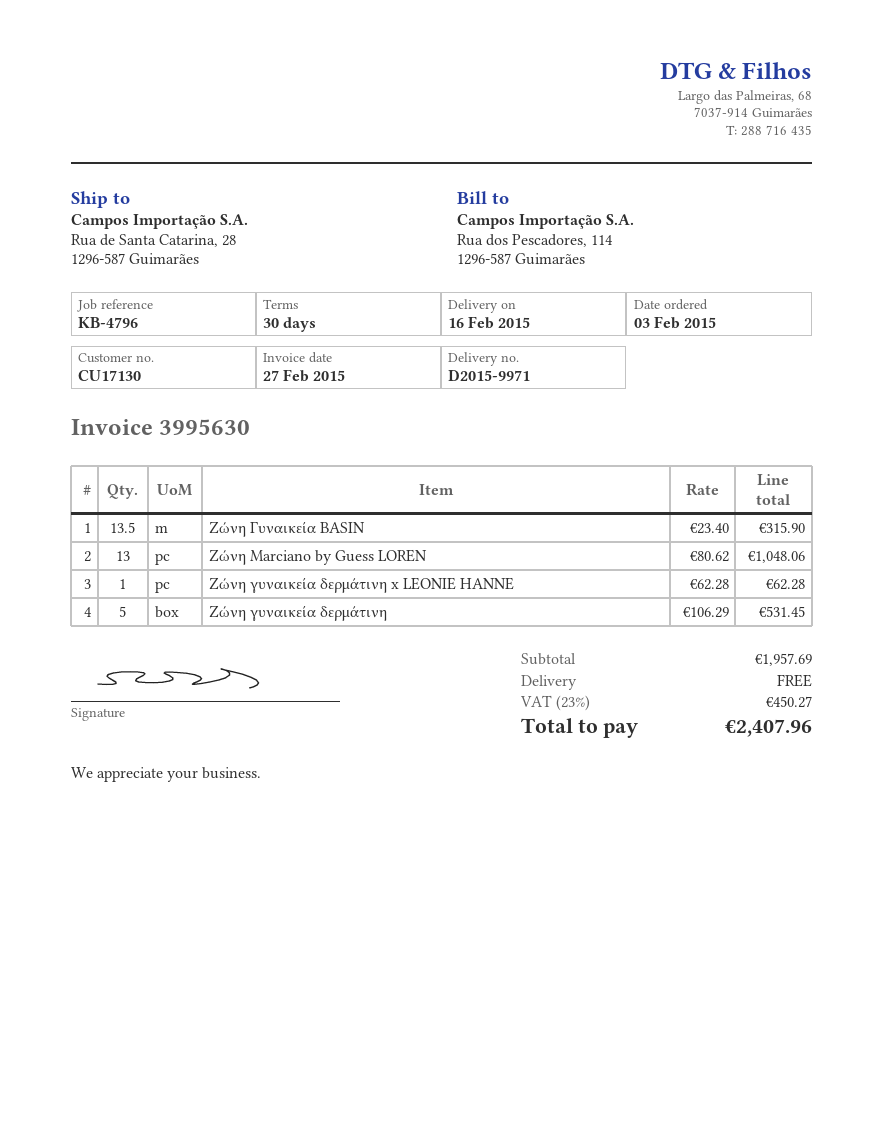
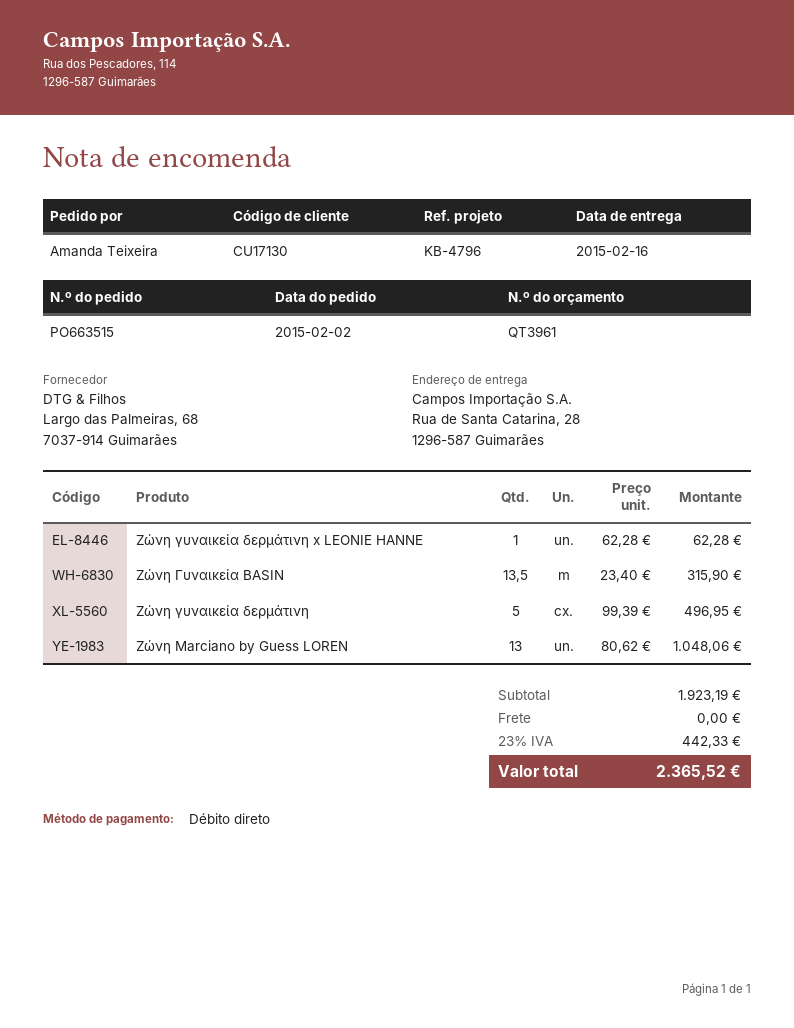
order date: 2015-02-03 -> 2015-02-02
Ζώνη γυναικεία δερμάτινη: 5 x 106.29 = 531.45 -> 5 x 99.39 = 496.95
subtotal: 1957.69 -> 1923.19
tax: 23% = 450.27 -> 23% = 442.33
total: 2407.96 -> 2365.52

